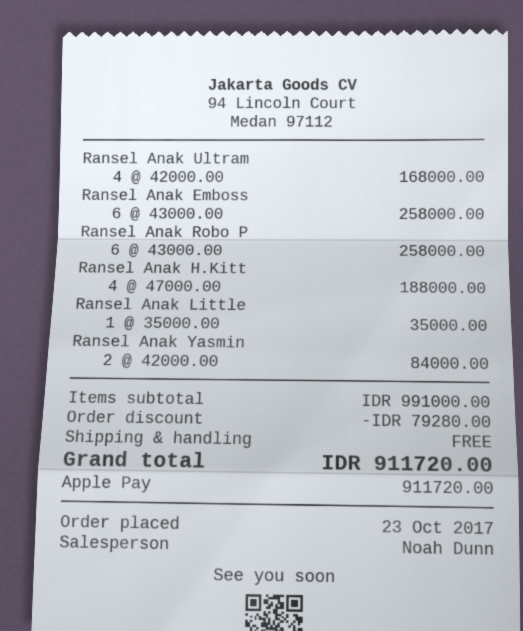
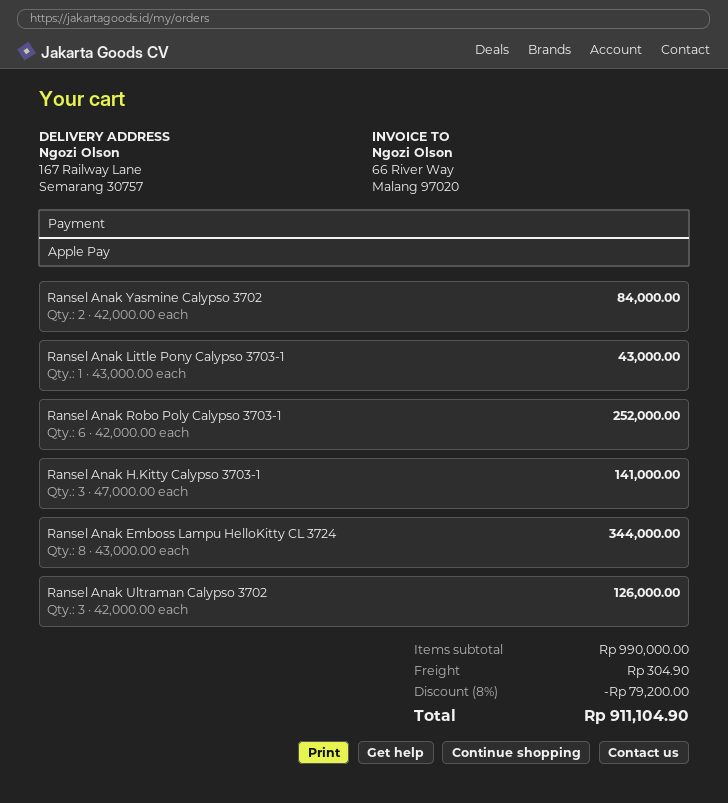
Ransel Anak Ultram: 4 x 42000.00 = 168000.00 -> 3 x 42000.00 = 126000.00
Ransel Anak Emboss: 6 x 43000.00 = 258000.00 -> 8 x 43000.00 = 344000.00
Ransel Anak Robo P: 6 x 43000.00 = 258000.00 -> 6 x 42000.00 = 252000.00
Ransel Anak H.Kitt: 4 x 47000.00 = 188000.00 -> 3 x 47000.00 = 141000.00
Ransel Anak Little: 1 x 35000.00 = 35000.00 -> 1 x 43000.00 = 43000.00
subtotal: 991000.00 -> 990000.00
discount: 79280.00 -> 79200.00
shipping: 0.00 -> 304.90
total: 911720.00 -> 911104.90

